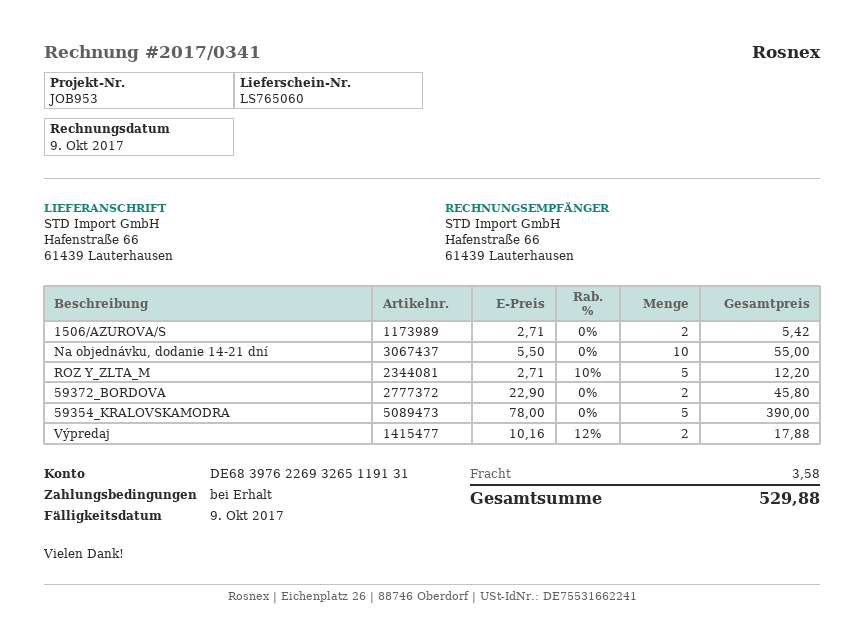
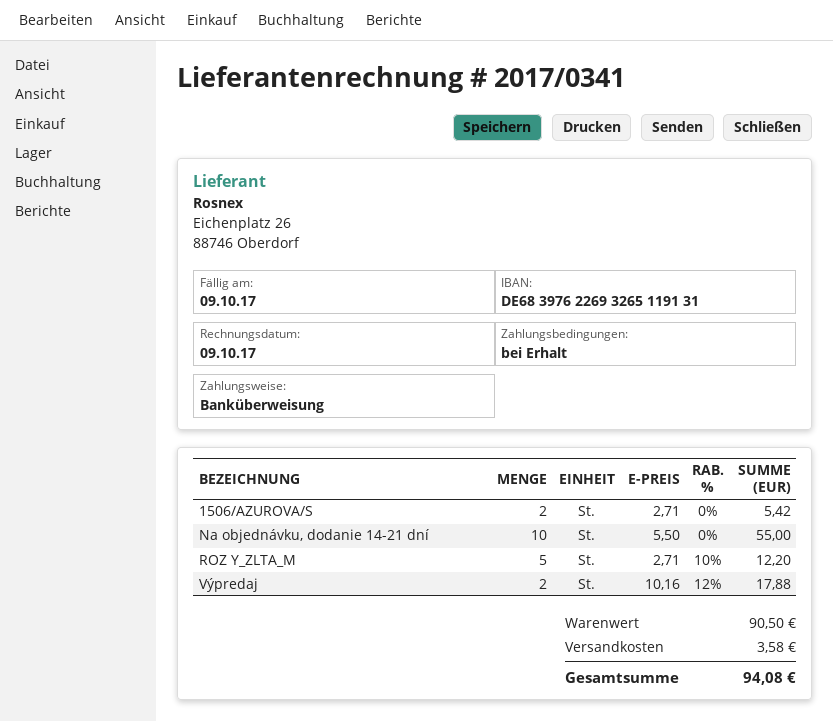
59372_BORDOVA: 2 x 22.90 = 45.80 -> none
59354_KRALOVSKAMODRA: 5 x 78.00 = 390.00 -> none
total: 529.88 -> 94.08

